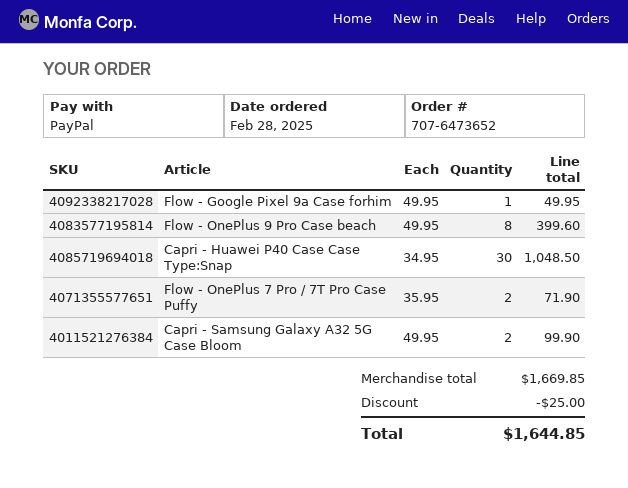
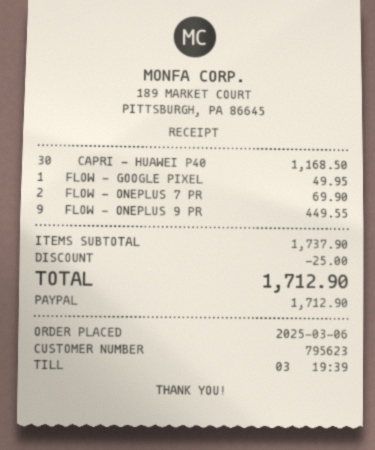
order date: 2025-02-28 -> 2025-03-06
Flow - OnePlus 9 Pro Case beach: 8 for 399.60 -> 9 for 449.55
Capri - Huawei P40 Case Case Type:Snap: 30 for 1048.50 -> 30 for 1168.50
Flow - OnePlus 7 Pro / 7T Pro Case Puffy: 2 for 71.90 -> 2 for 69.90
Capri - Samsung Galaxy A32 5G Case Bloom: 2 for 99.90 -> none
subtotal: 1669.85 -> 1737.90
total: 1644.85 -> 1712.90

